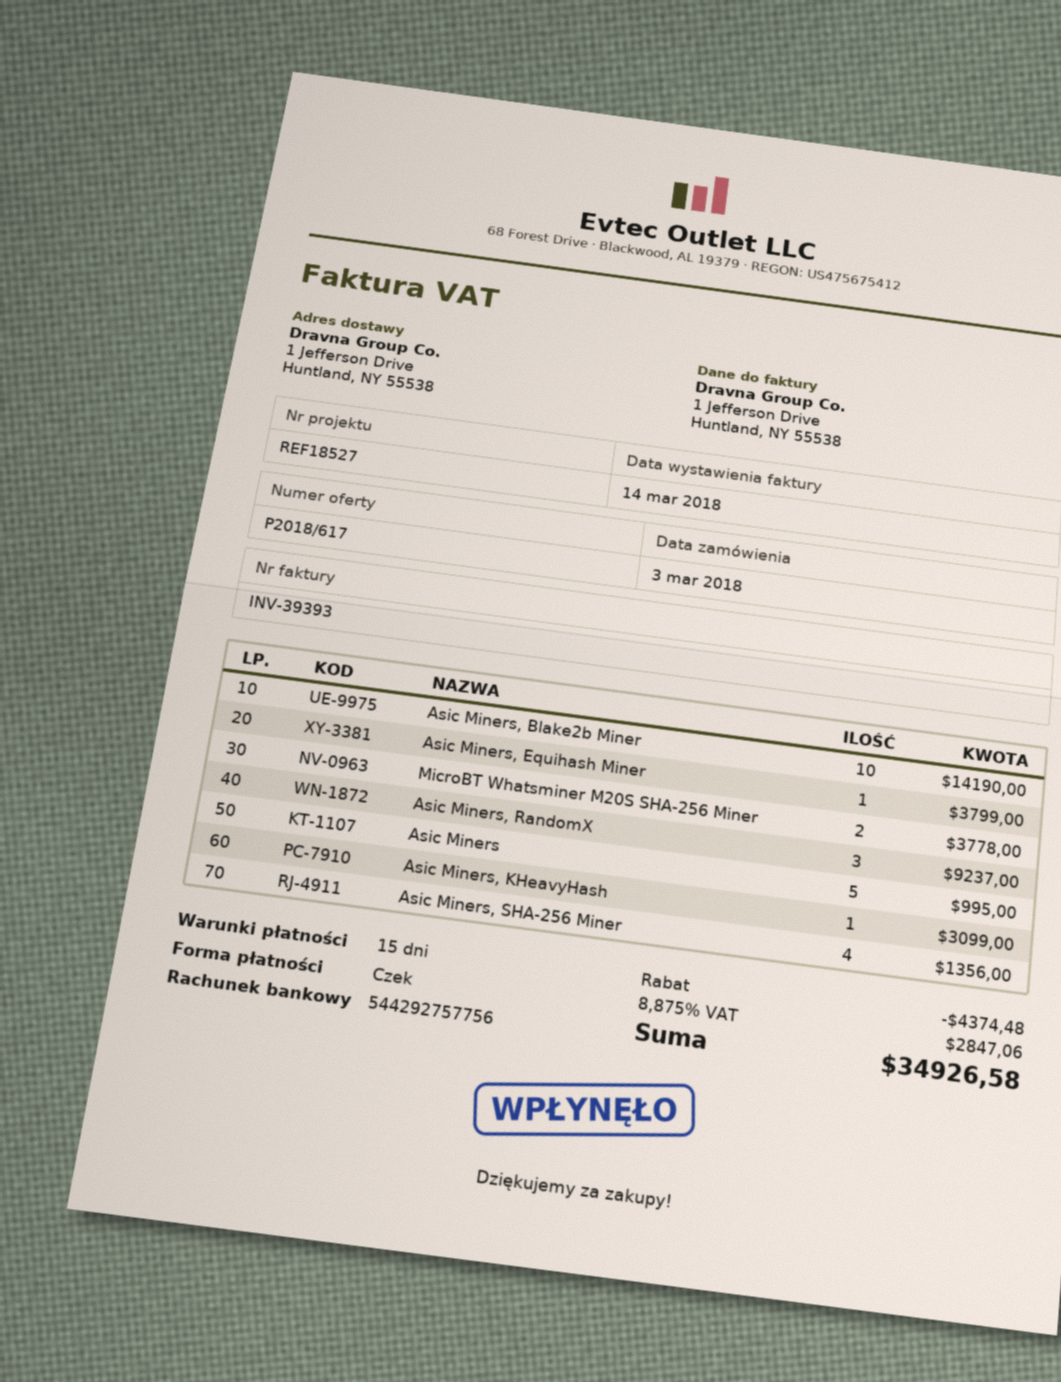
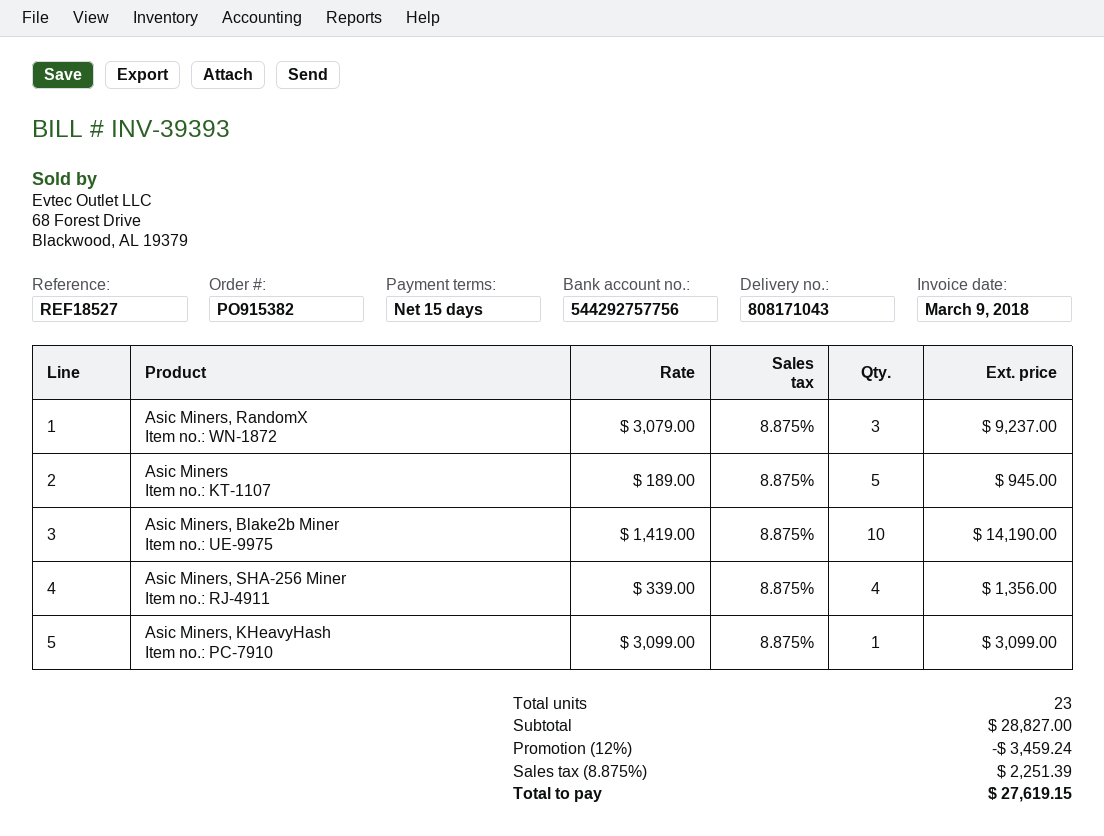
invoice date: 2018-03-14 -> 2018-03-09
Asic Miners, Equihash Miner: 1 for 3799.00 -> none
MicroBT Whatsminer M20S SHA-256 Miner: 2 for 3778.00 -> none
Asic Miners: 5 for 995.00 -> 5 for 945.00
discount: 4374.48 -> 3459.24
tax: 8.875% = 2847.06 -> 8.875% = 2251.39
total: 34926.58 -> 27619.15

